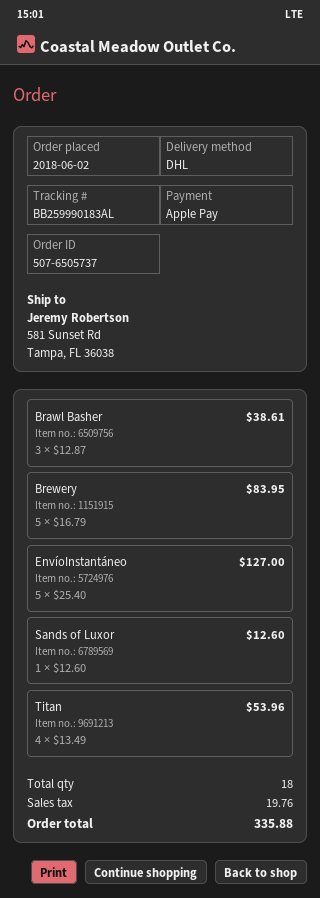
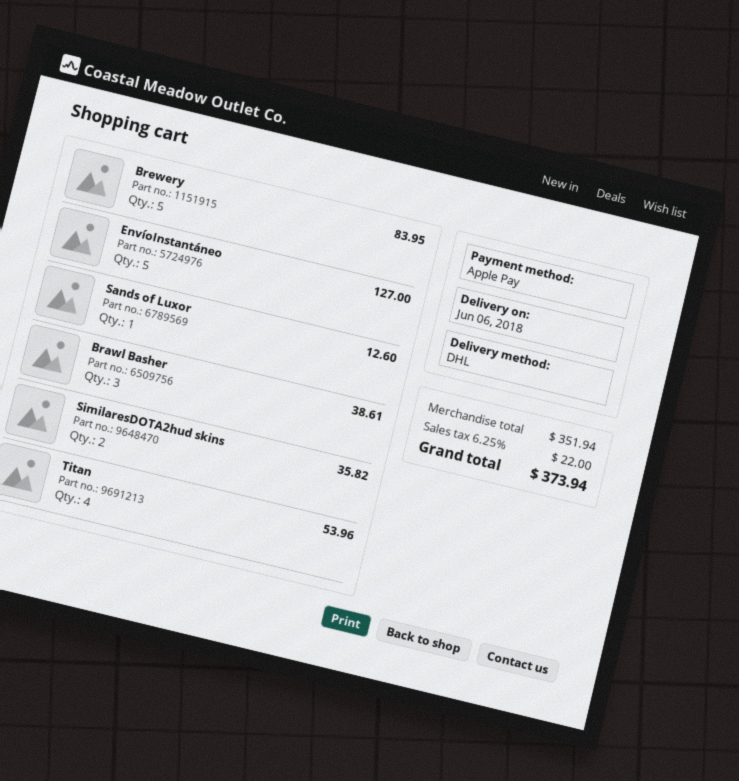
SimilaresDOTA2hud skins: none -> 2 for 35.82
tax: 19.76 -> 22.00
total: 335.88 -> 373.94

